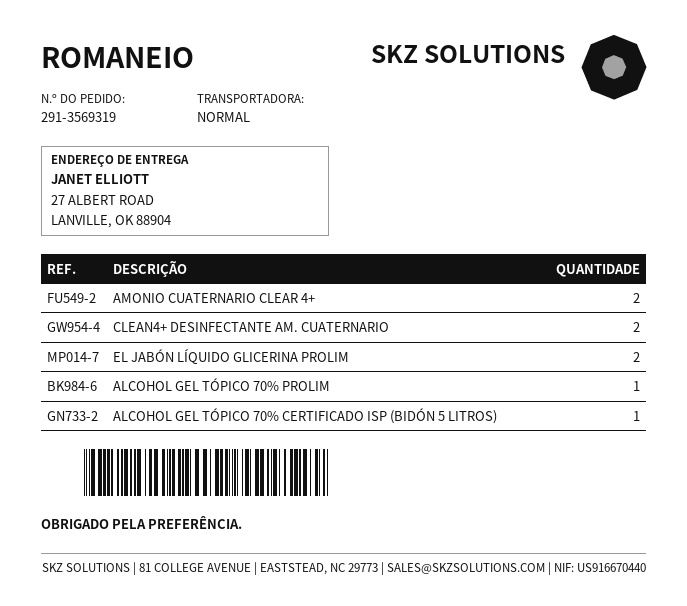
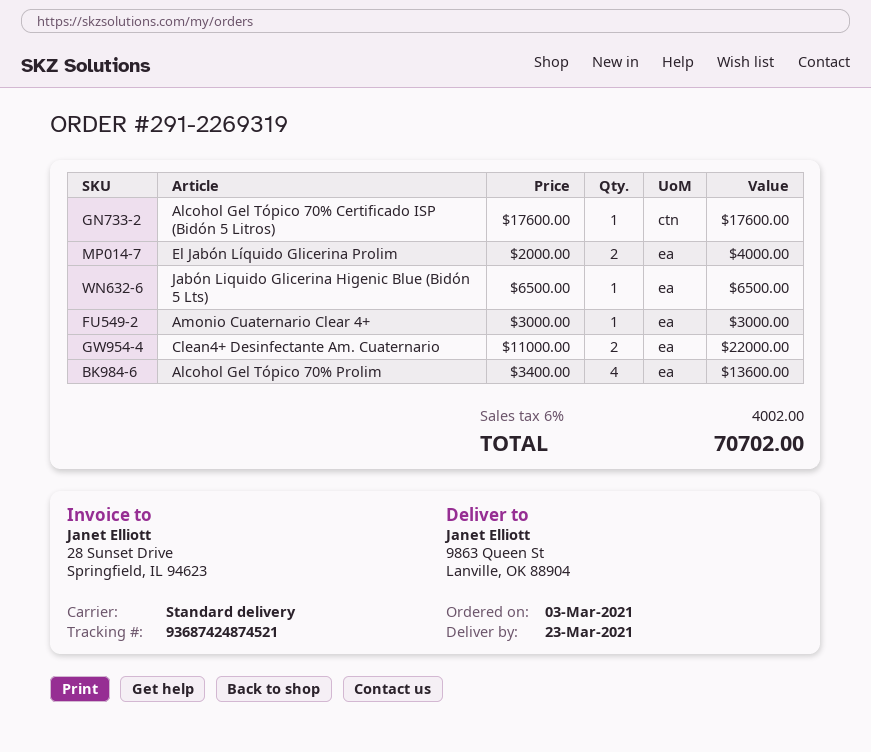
order number: 291-3569319 -> 291-2269319
ship to: 27 ALBERT ROAD, LANVILLE, OK 88904 -> 9863 Queen St, Lanville, OK 88904
AMONIO CUATERNARIO CLEAR 4+: 2 -> 1
ALCOHOL GEL TÓPICO 70% PROLIM: 1 -> 4
Jabón Liquido Glicerina Higenic Blue (Bidón 5 Lts): none -> 1

